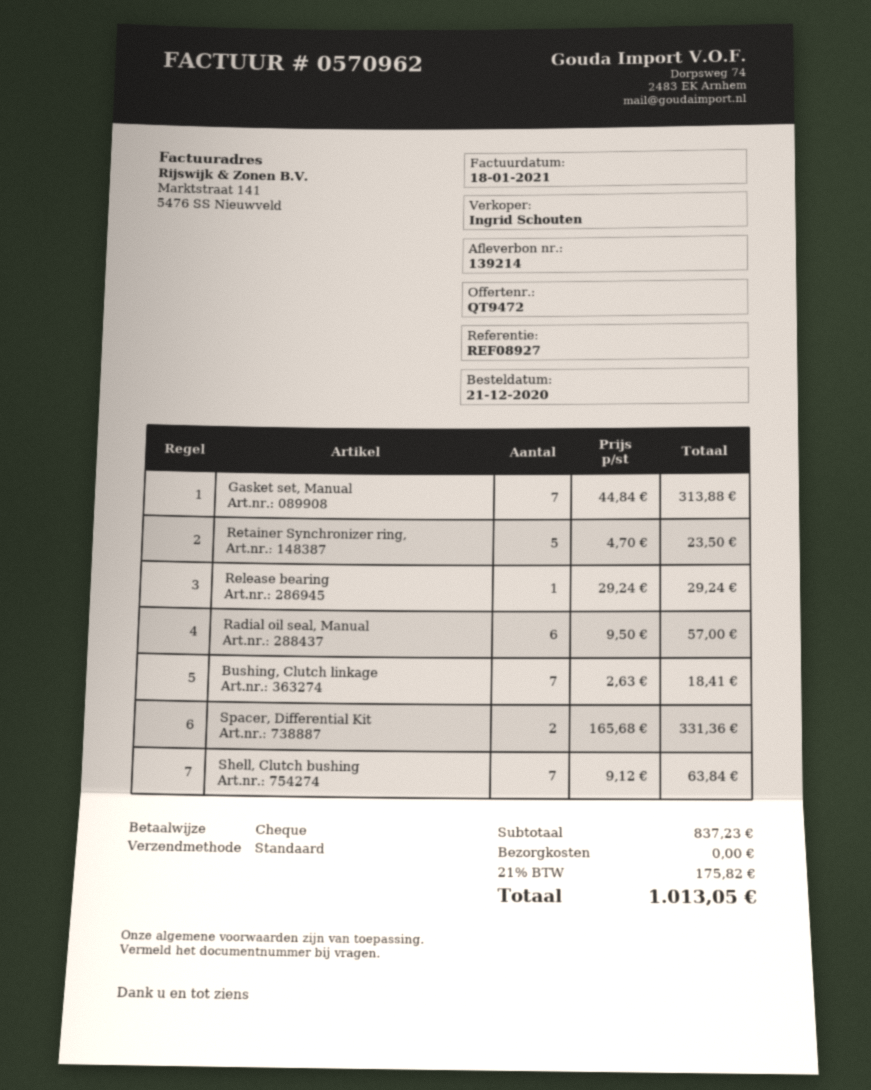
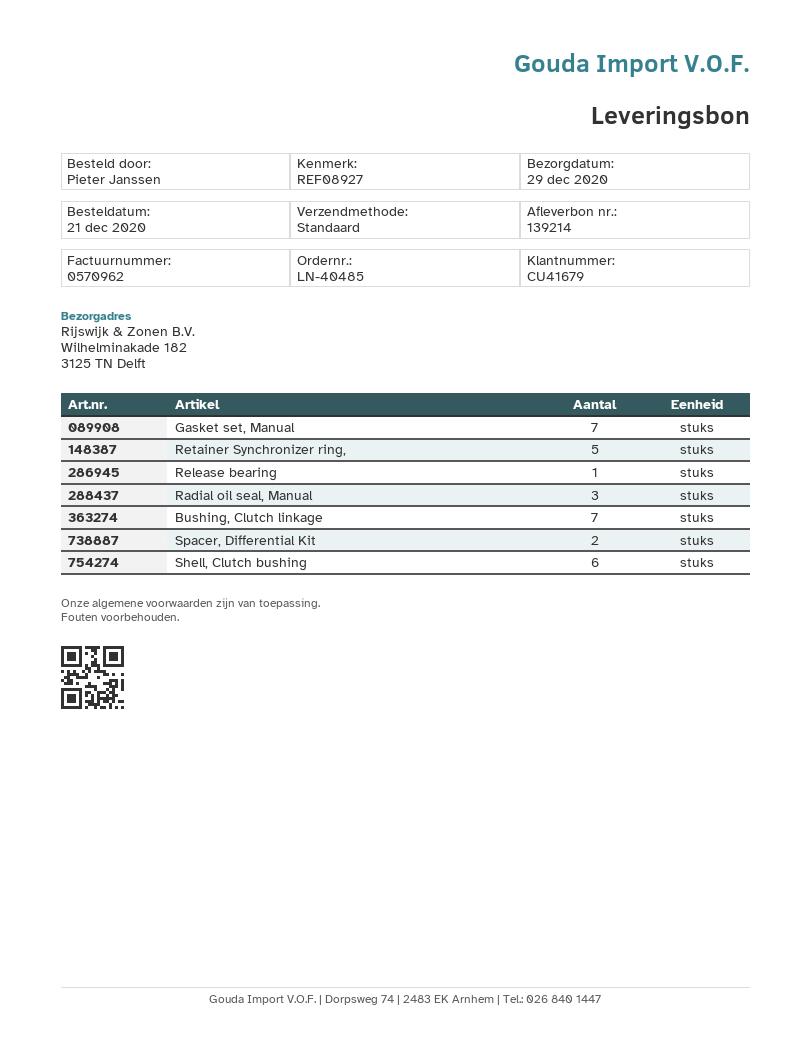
Radial oil seal, Manual: 6 -> 3
Shell, Clutch bushing: 7 -> 6

